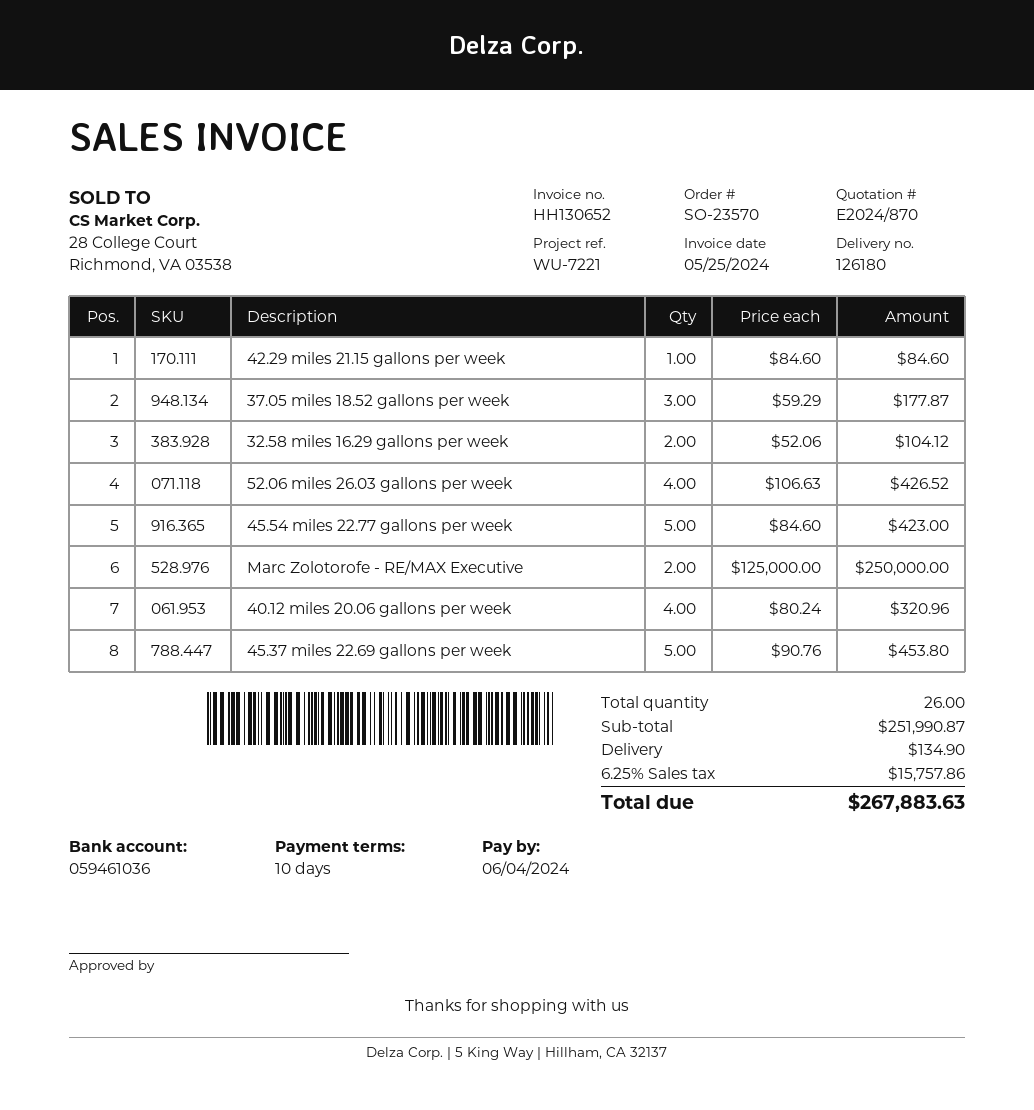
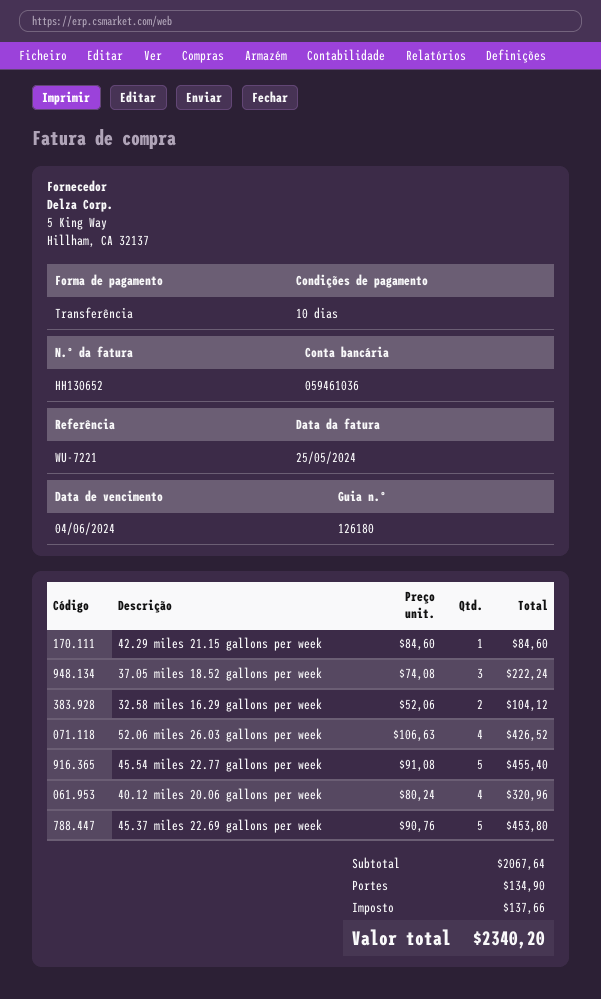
37.05 miles 18.52 gallons per week: 3 x 59.29 = 177.87 -> 3 x 74.08 = 222.24
45.54 miles 22.77 gallons per week: 5 x 84.60 = 423.00 -> 5 x 91.08 = 455.40
Marc Zolotorofe - RE/MAX Executive: 2 x 125000.00 = 250000.00 -> none
subtotal: 251990.87 -> 2067.64
tax: 15757.86 -> 137.66
total: 267883.63 -> 2340.20

